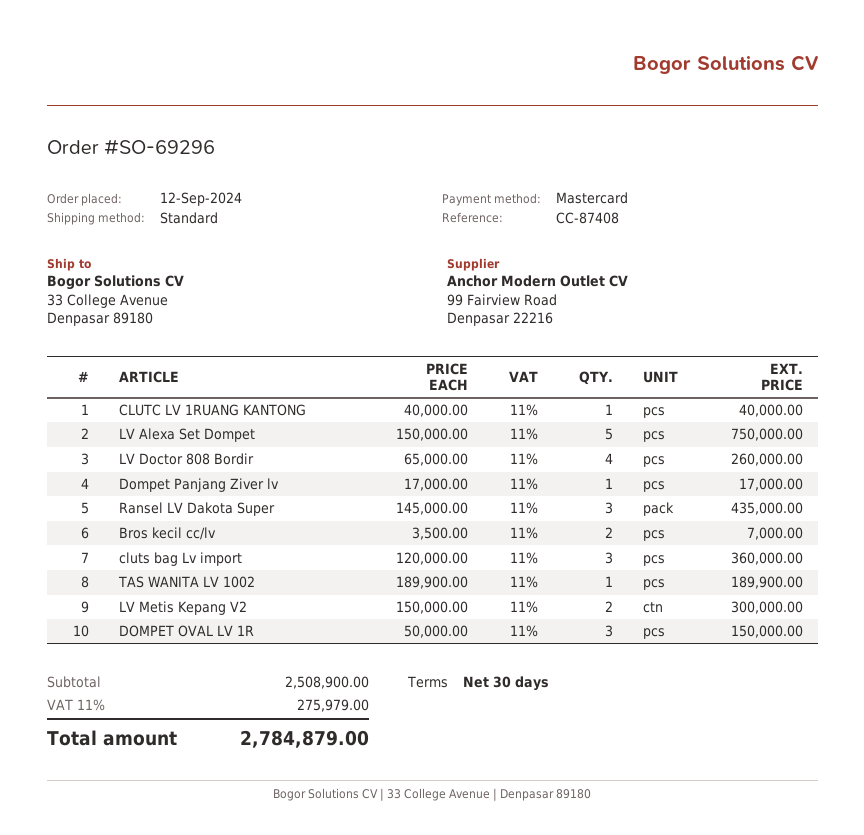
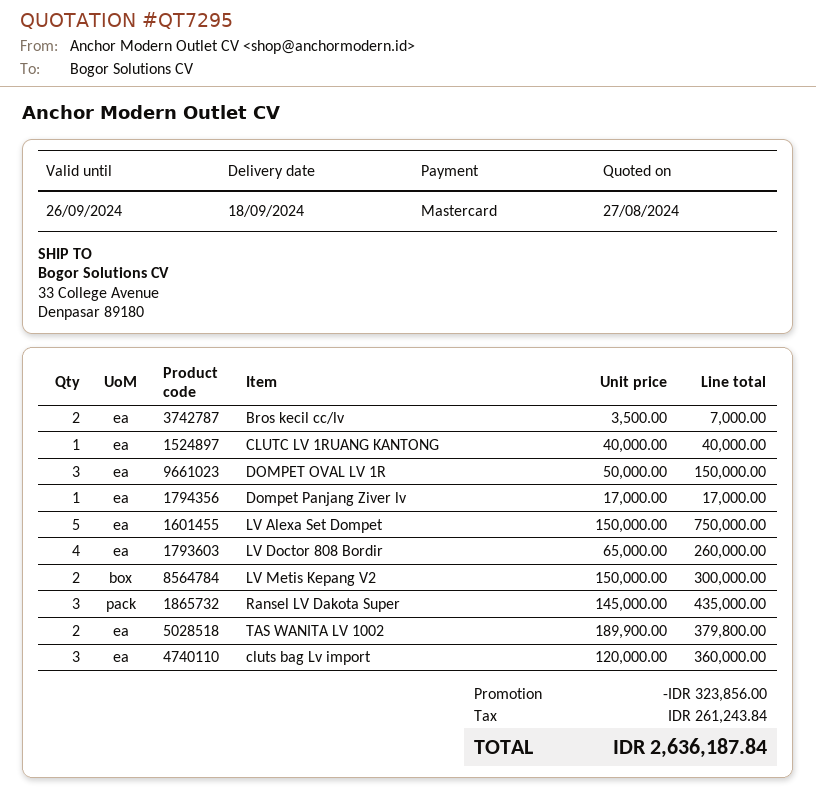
TAS WANITA LV 1002: 1 x 189900.00 = 189900.00 -> 2 x 189900.00 = 379800.00
discount: none -> 323856.00
tax: 275979.00 -> 261243.84
total: 2784879.00 -> 2636187.84

